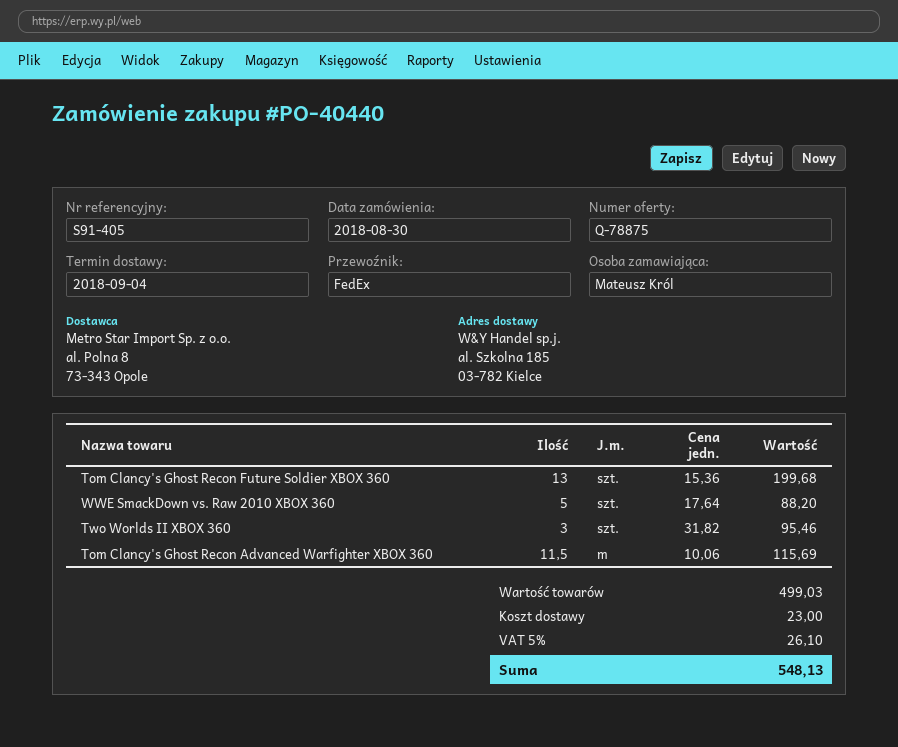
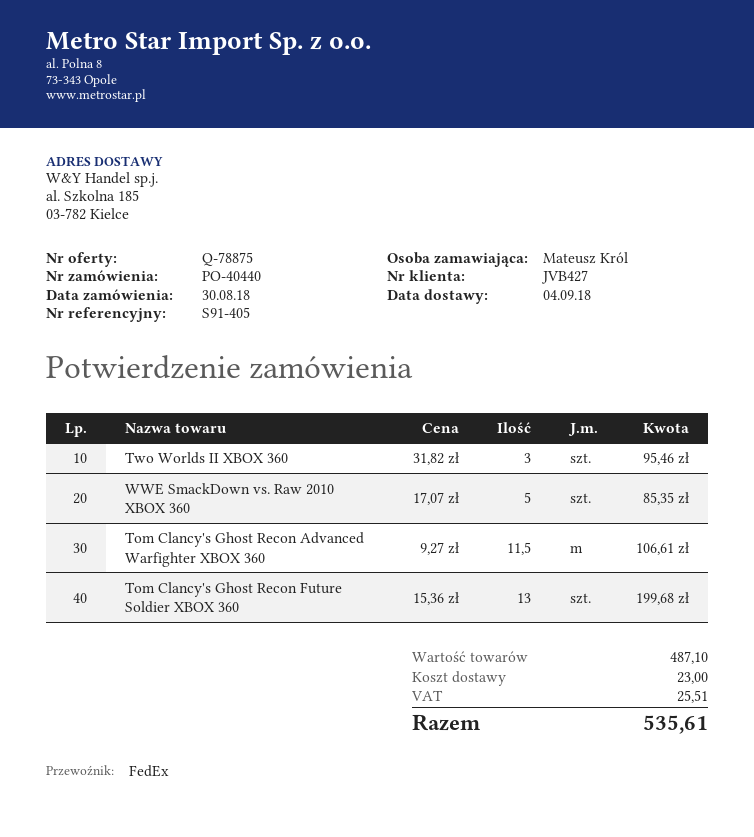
WWE SmackDown vs. Raw 2010 XBOX 360: 5 x 17.64 = 88.20 -> 5 x 17.07 = 85.35
Tom Clancy's Ghost Recon Advanced Warfighter XBOX 360: 11.5 x 10.06 = 115.69 -> 11.5 x 9.27 = 106.61
subtotal: 499.03 -> 487.10
tax: 26.10 -> 25.51
total: 548.13 -> 535.61

